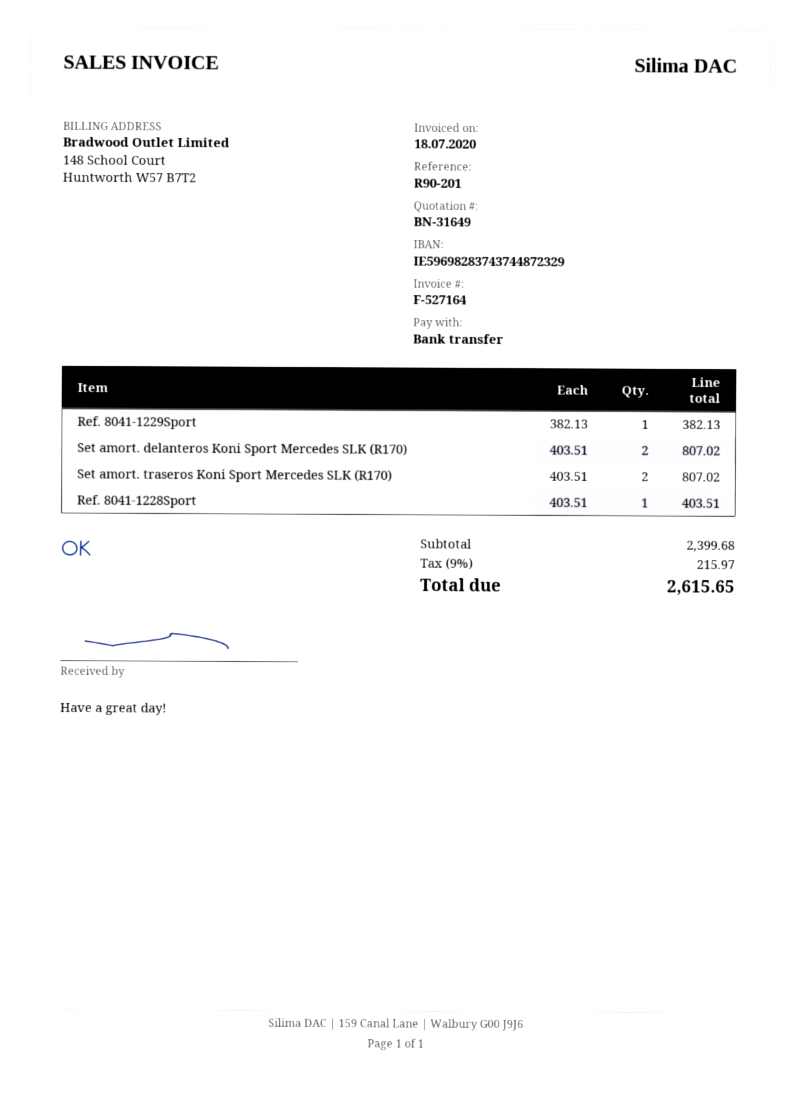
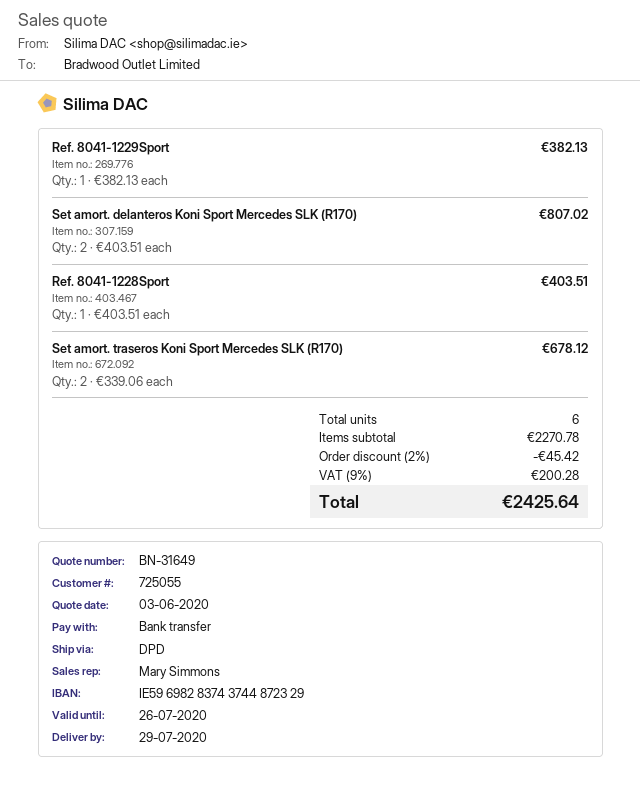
Set amort. traseros Koni Sport Mercedes SLK (R170): 2 x 403.51 = 807.02 -> 2 x 339.06 = 678.12
subtotal: 2399.68 -> 2270.78
discount: none -> 2% = 45.42
tax: 9% = 215.97 -> 9% = 200.28
total: 2615.65 -> 2425.64

